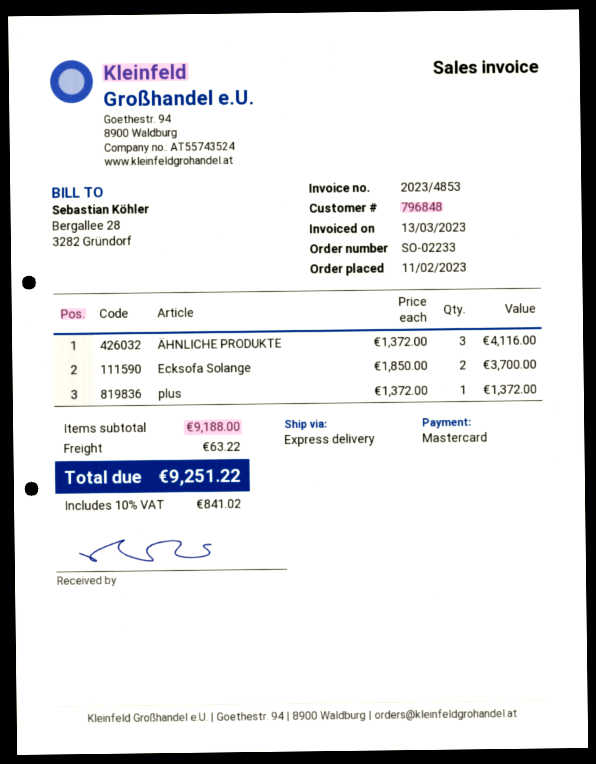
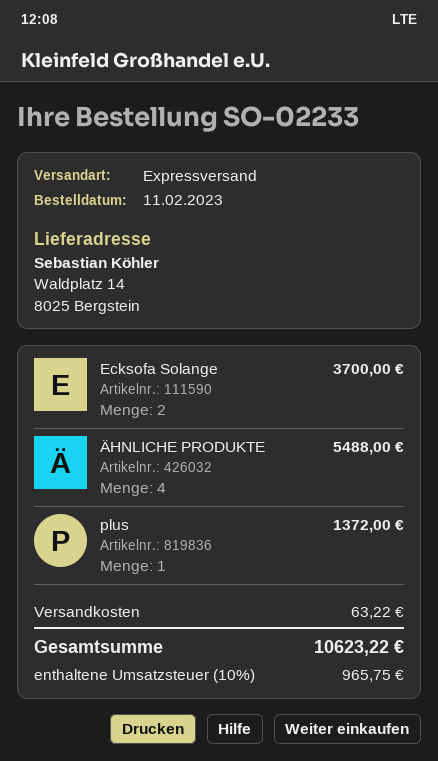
ÄHNLICHE PRODUKTE: 3 for 4116.00 -> 4 for 5488.00
tax: 10% = 841.02 -> 10% = 965.75
total: 9251.22 -> 10623.22

